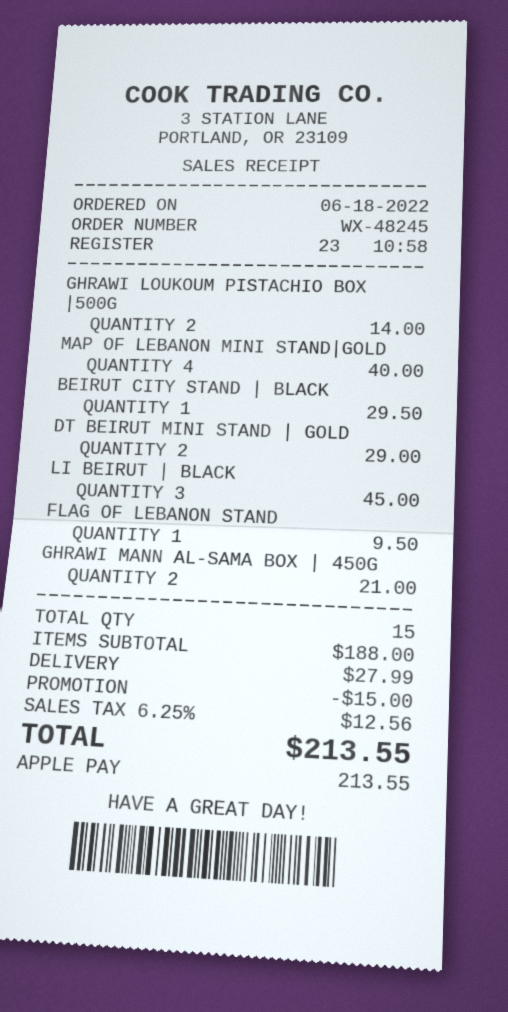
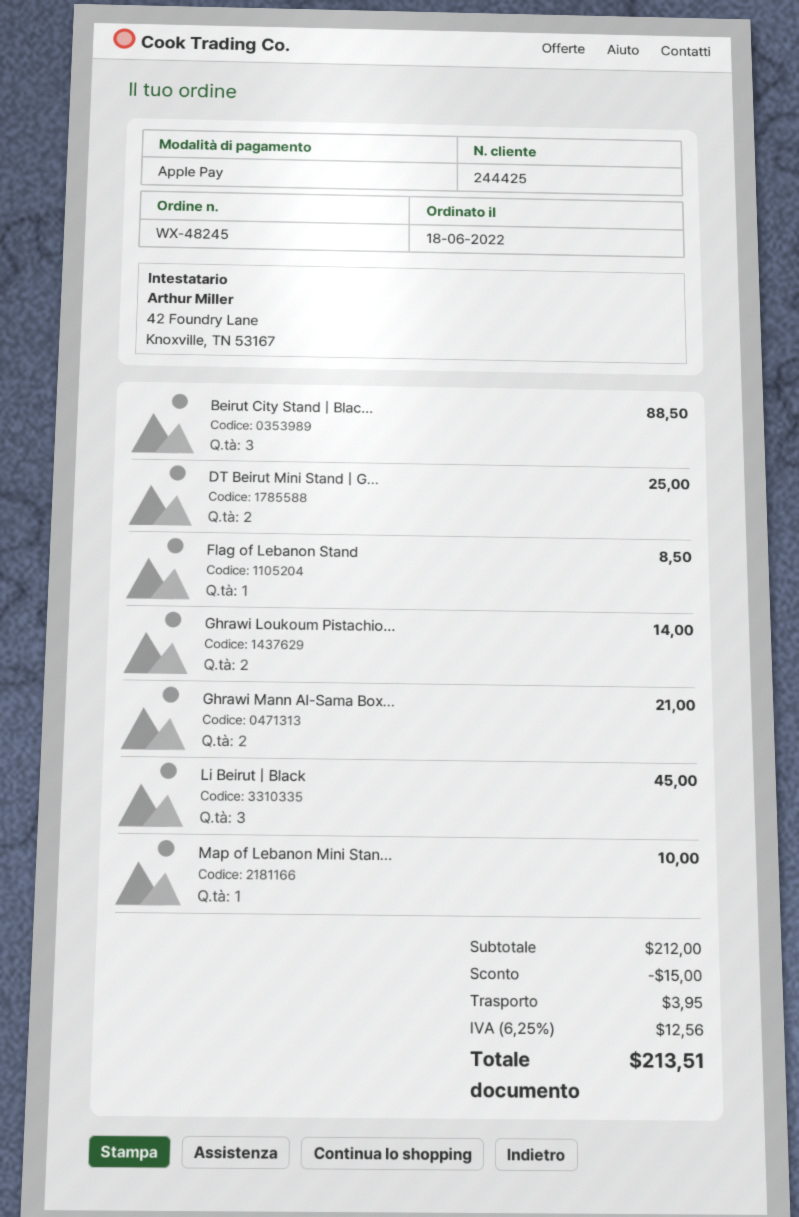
MAP OF LEBANON MINI STAND|GOLD: 4 for 40.00 -> 1 for 10.00
BEIRUT CITY STAND | BLACK: 1 for 29.50 -> 3 for 88.50
DT BEIRUT MINI STAND | GOLD: 2 for 29.00 -> 2 for 25.00
FLAG OF LEBANON STAND: 1 for 9.50 -> 1 for 8.50
subtotal: 188.00 -> 212.00
shipping: 27.99 -> 3.95
total: 213.55 -> 213.51

